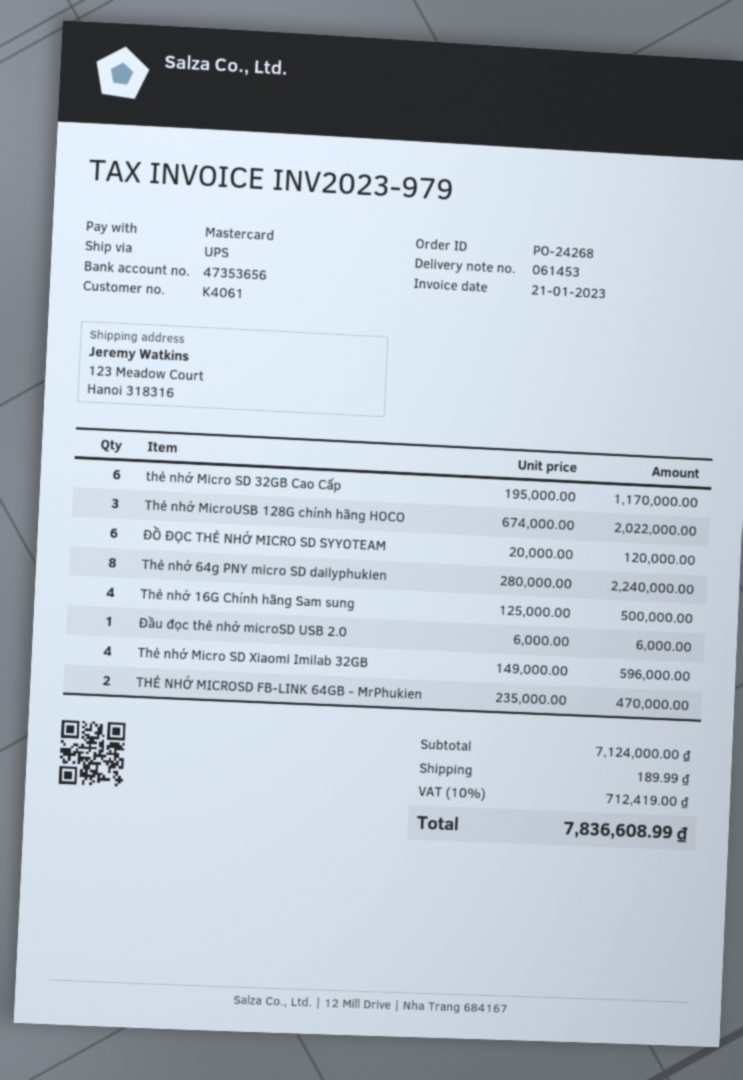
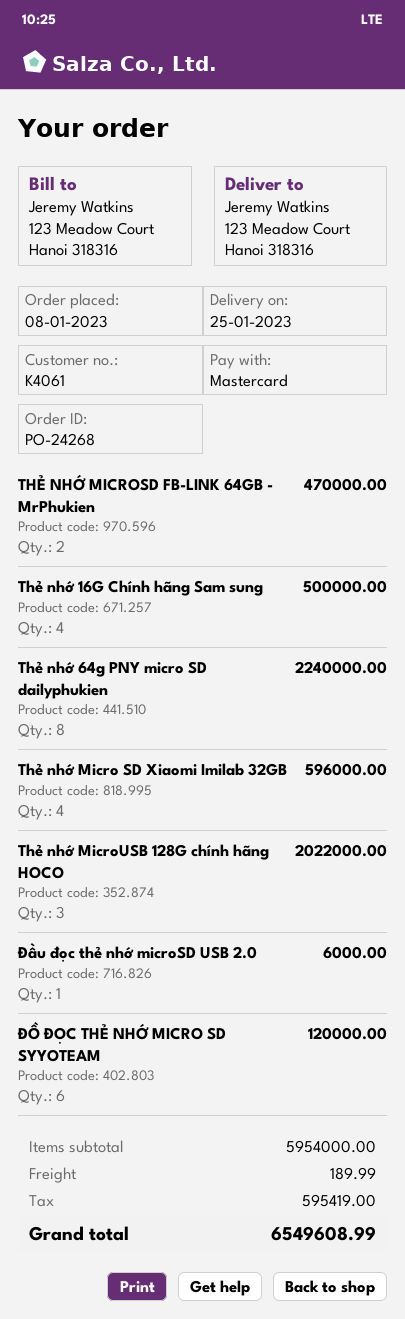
thẻ nhớ Micro SD 32GB Cao Cấp: 6 for 1170000.00 -> none
subtotal: 7124000.00 -> 5954000.00
tax: 712419.00 -> 595419.00
total: 7836608.99 -> 6549608.99

